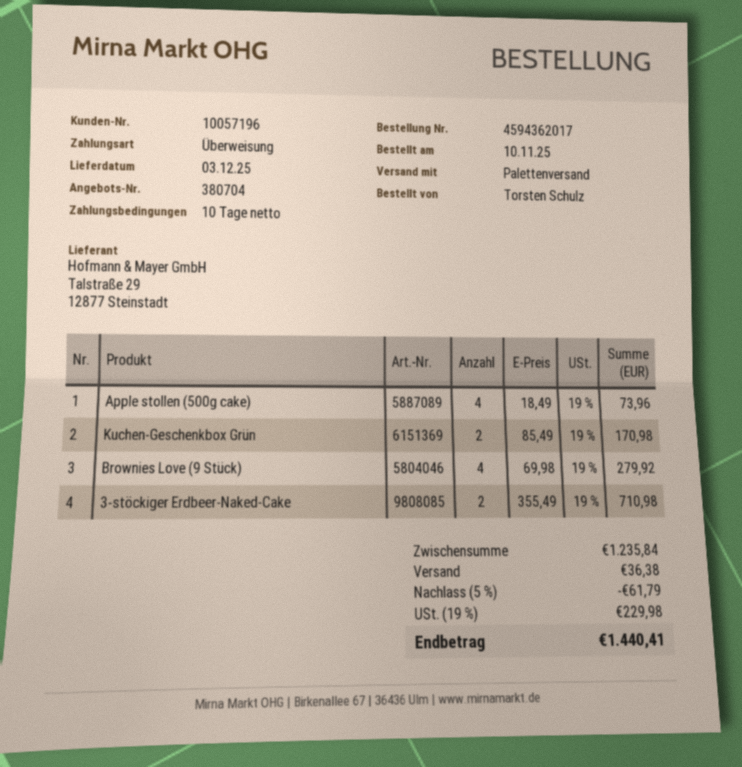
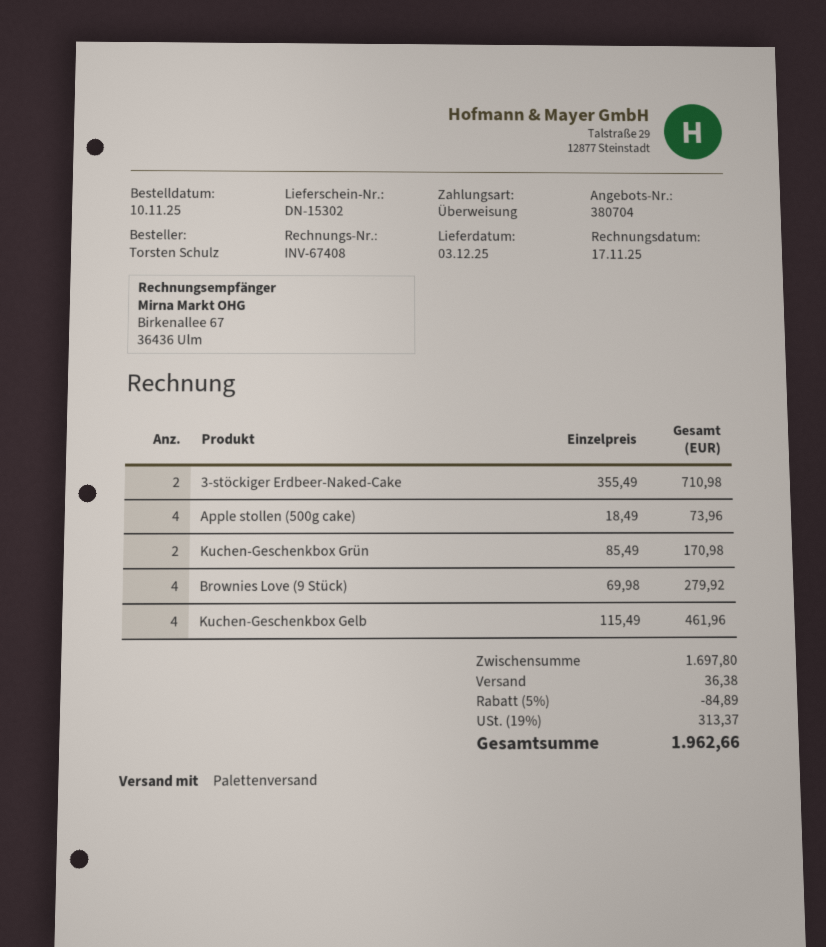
Kuchen-Geschenkbox Gelb: none -> 4 x 115.49 = 461.96
subtotal: 1235.84 -> 1697.80
discount: 5% = 61.79 -> 5% = 84.89
tax: 19% = 229.98 -> 19% = 313.37
total: 1440.41 -> 1962.66

